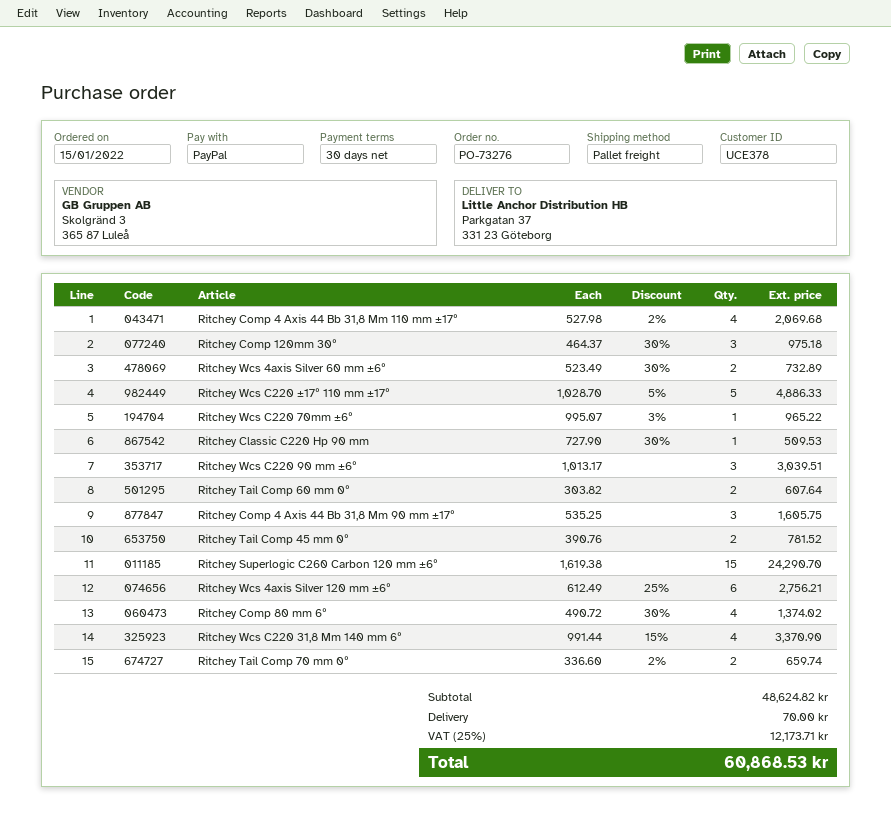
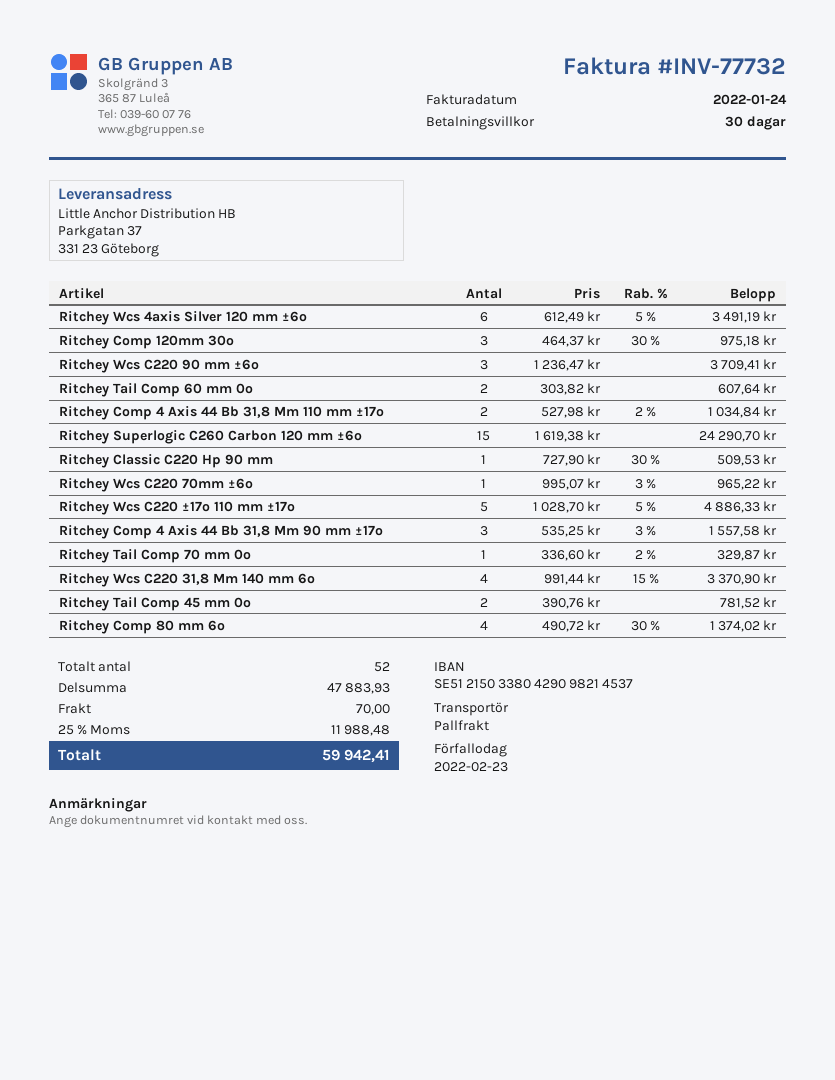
Ritchey Comp 4 Axis 44 Bb 31,8 Mm 110 mm ±17º: 4 x 527.98 - 2% = 2069.68 -> 2 x 527.98 - 2% = 1034.84
Ritchey Wcs 4axis Silver 60 mm ±6º: 2 x 523.49 - 30% = 732.89 -> none
Ritchey Wcs C220 90 mm ±6º: 3 x 1013.17 = 3039.51 -> 3 x 1236.47 = 3709.41
Ritchey Comp 4 Axis 44 Bb 31,8 Mm 90 mm ±17º: 3 x 535.25 = 1605.75 -> 3 x 535.25 - 3% = 1557.58
Ritchey Wcs 4axis Silver 120 mm ±6º: 6 x 612.49 - 25% = 2756.21 -> 6 x 612.49 - 5% = 3491.19
Ritchey Tail Comp 70 mm 0º: 2 x 336.60 - 2% = 659.74 -> 1 x 336.60 - 2% = 329.87
subtotal: 48624.82 -> 47883.93
tax: 25% = 12173.71 -> 25% = 11988.48
total: 60868.53 -> 59942.41

